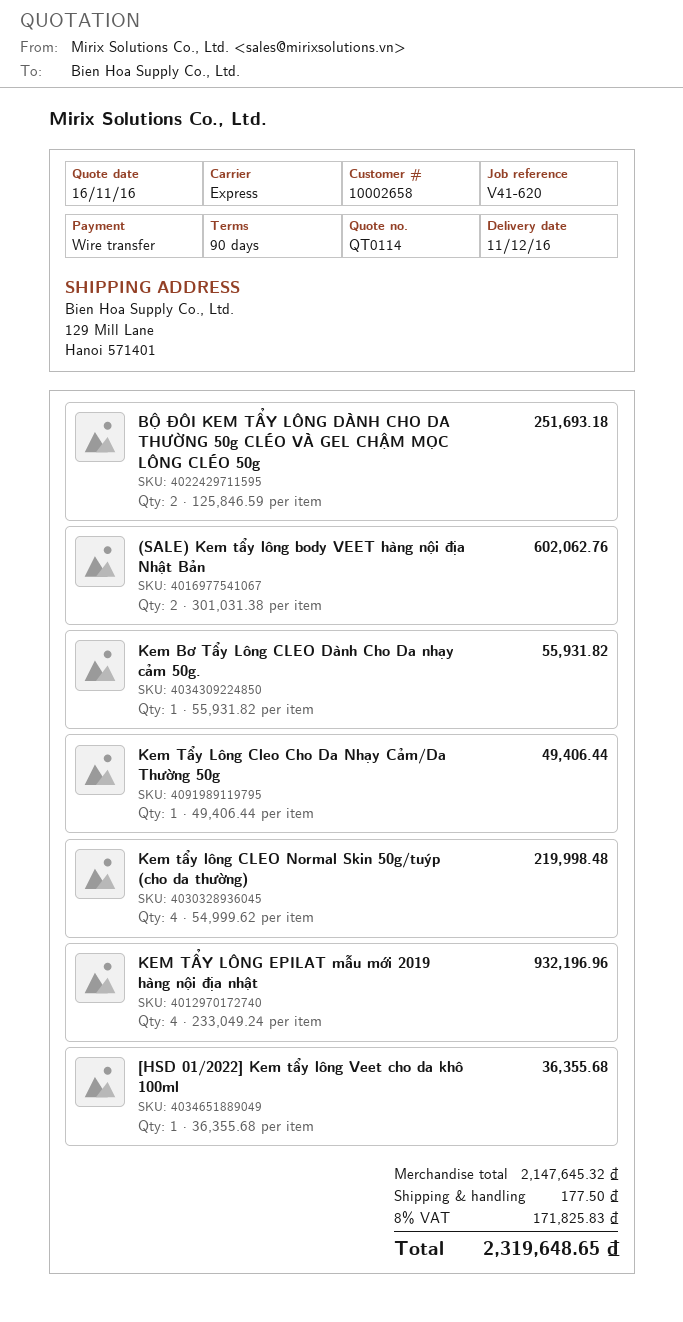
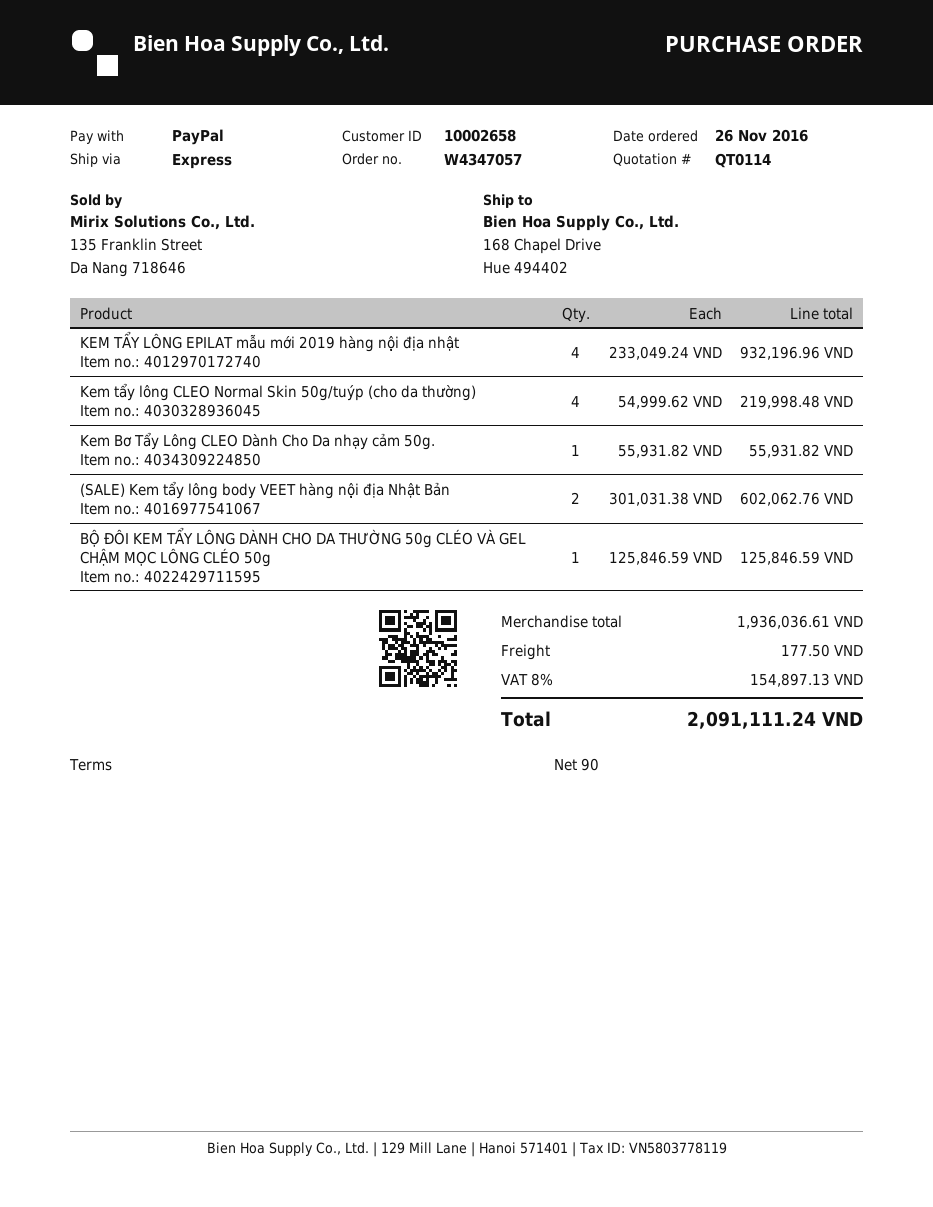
payment method: bank transfer -> PayPal
ship to: 129 Mill Lane, Hanoi 571401 -> 168 Chapel Drive, Hue 494402
BỘ ĐÔI KEM TẨY LÔNG DÀNH CHO DA THƯỜNG 50g CLÉO VÀ GEL CHẬM MỌC LÔNG CLÉO 50g: 2 x 125846.59 = 251693.18 -> 1 x 125846.59 = 125846.59
Kem Tẩy Lông Cleo Cho Da Nhạy Cảm/Da Thường 50g: 1 x 49406.44 = 49406.44 -> none
[HSD 01/2022] Kem tẩy lông Veet cho da khô 100ml: 1 x 36355.68 = 36355.68 -> none
subtotal: 2147645.32 -> 1936036.61
tax: 8% = 171825.83 -> 8% = 154897.13
total: 2319648.65 -> 2091111.24

